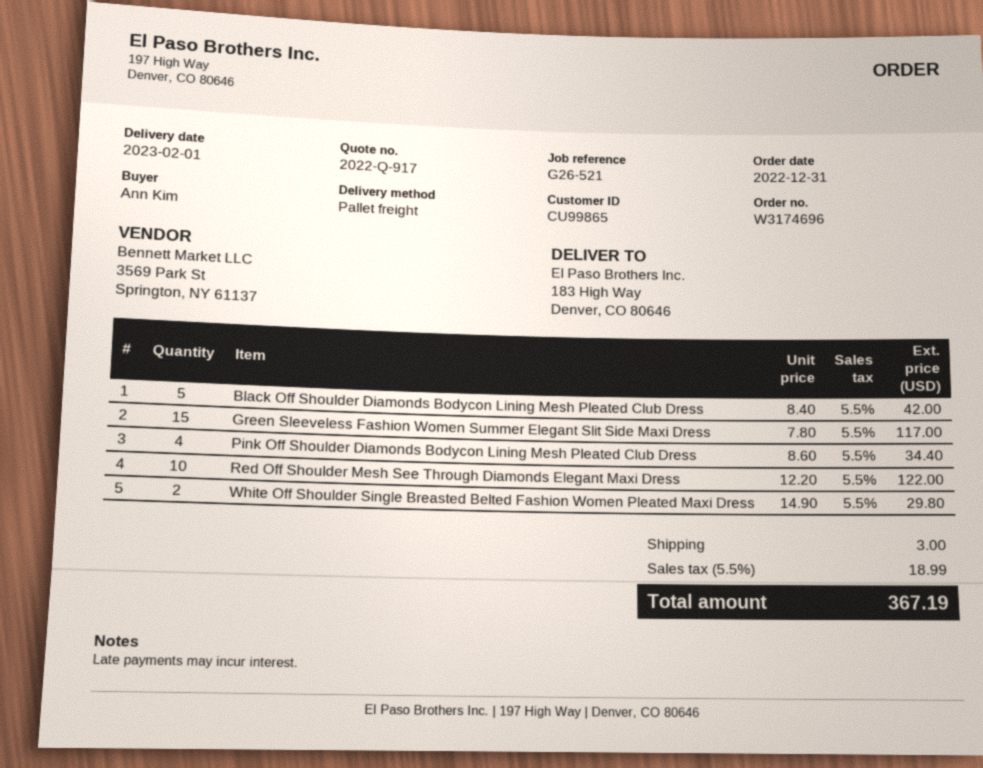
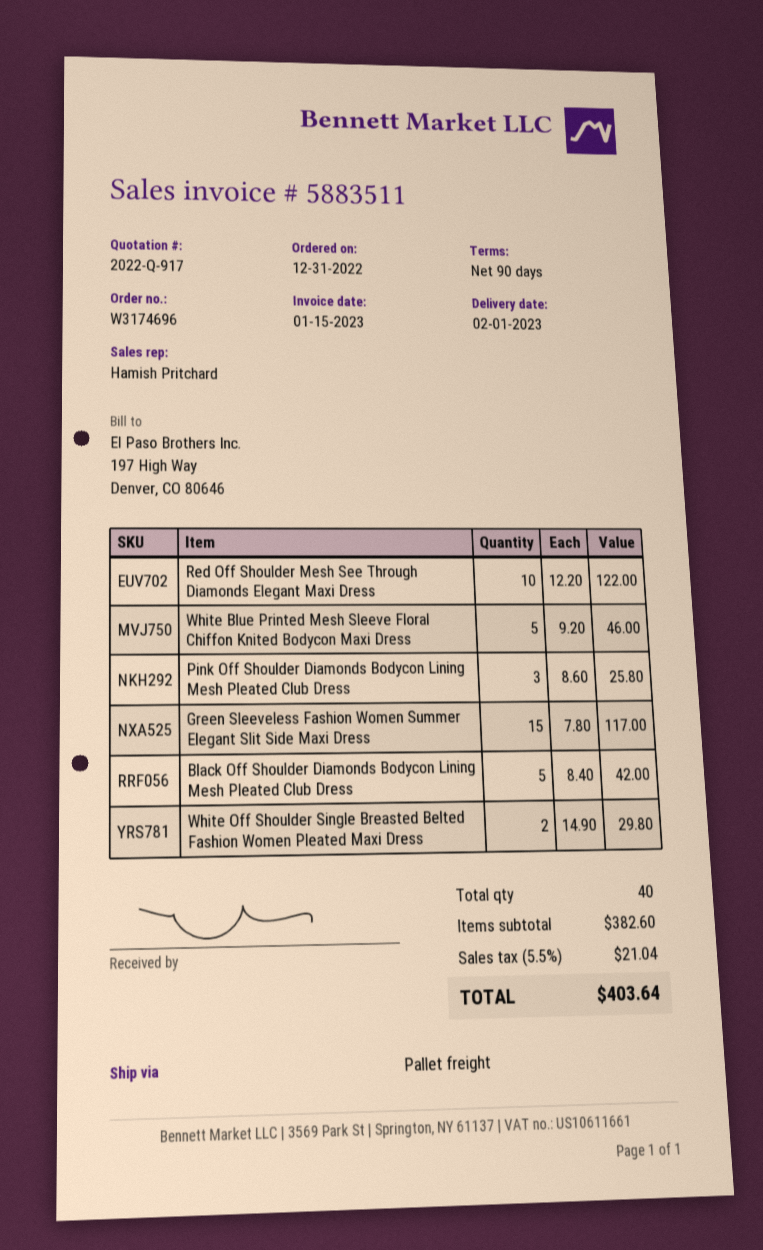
Pink Off Shoulder Diamonds Bodycon Lining Mesh Pleated Club Dress: 4 x 8.60 = 34.40 -> 3 x 8.60 = 25.80
White Blue Printed Mesh Sleeve Floral Chiffon Knited Bodycon Maxi Dress: none -> 5 x 9.20 = 46.00
shipping: 3.00 -> none
tax: 5.5% = 18.99 -> 5.5% = 21.04
total: 367.19 -> 403.64

